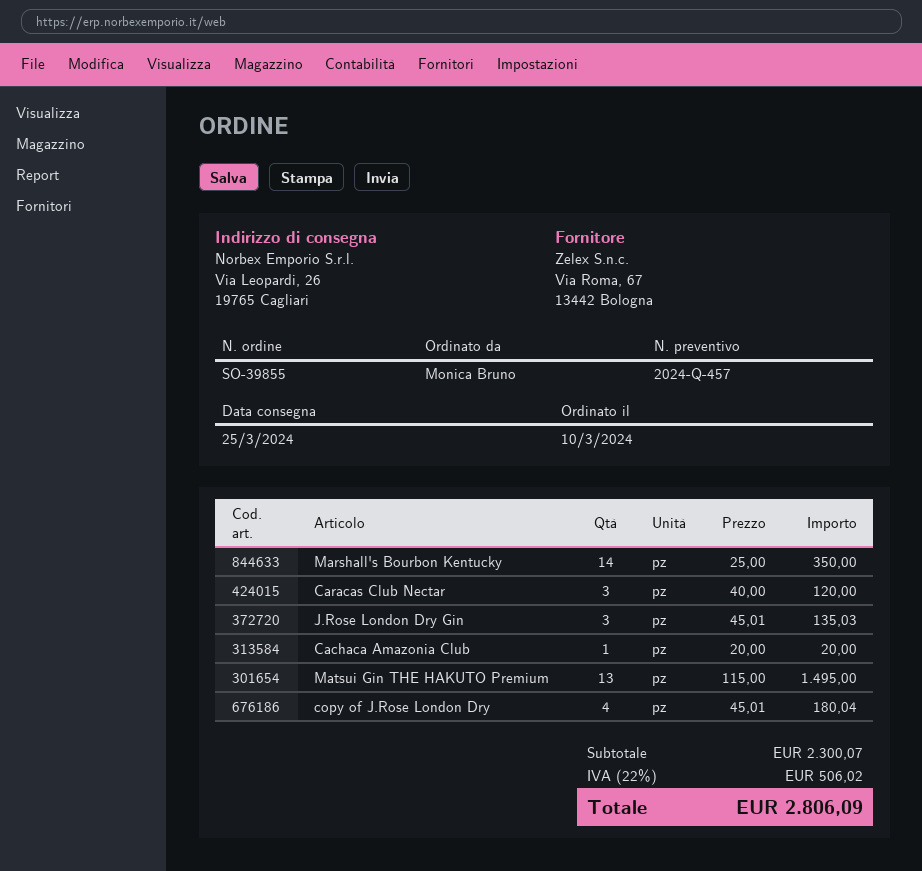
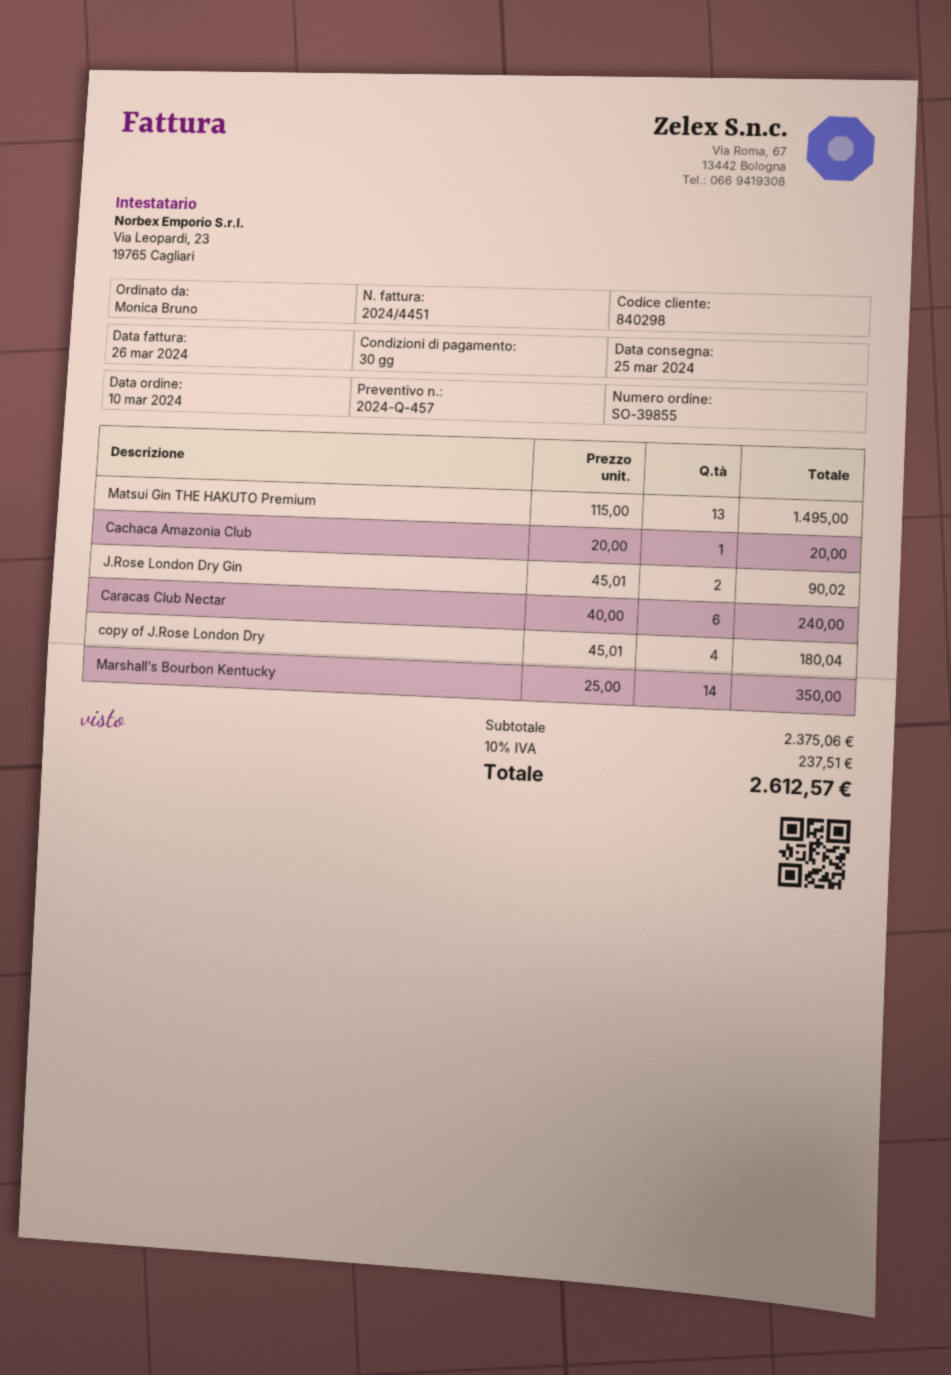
Caracas Club Nectar: 3 x 40.00 = 120.00 -> 6 x 40.00 = 240.00
J.Rose London Dry Gin: 3 x 45.01 = 135.03 -> 2 x 45.01 = 90.02
subtotal: 2300.07 -> 2375.06
tax: 22% = 506.02 -> 10% = 237.51
total: 2806.09 -> 2612.57

